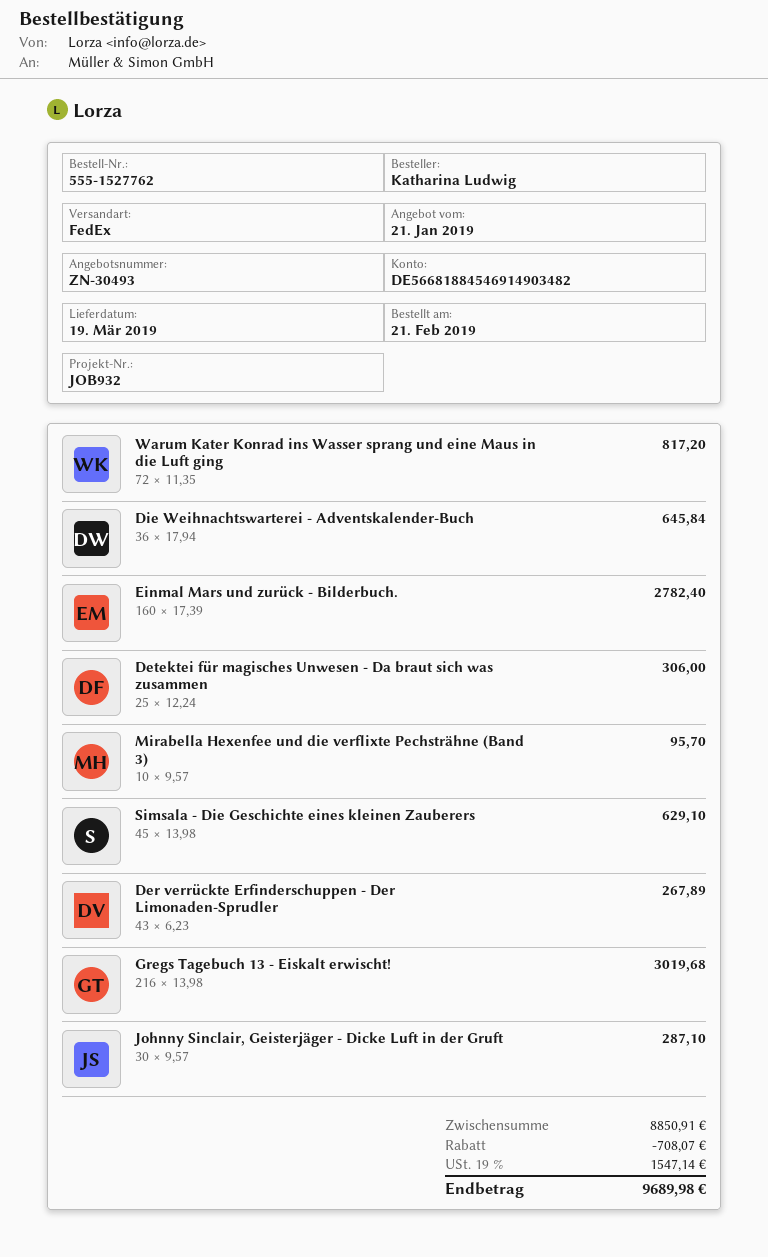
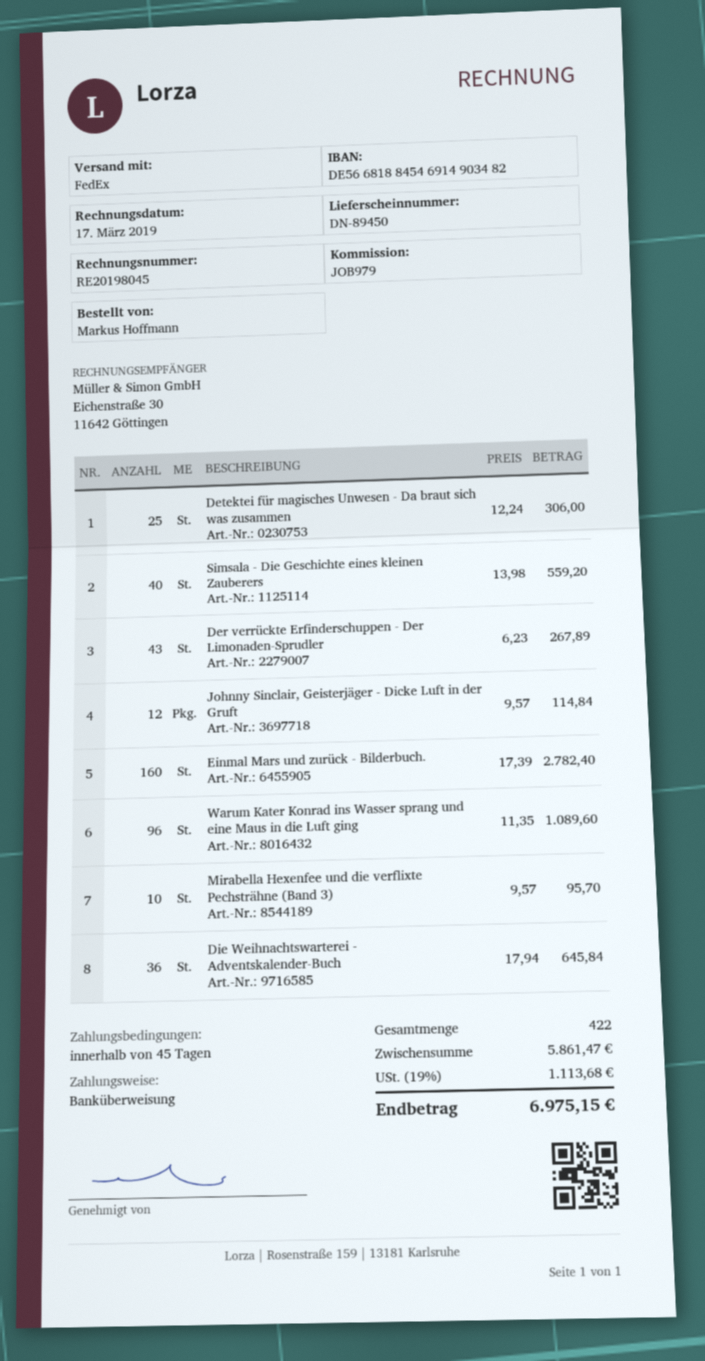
reference: JOB932 -> JOB979
ordered by: Katharina Ludwig -> Markus Hoffmann
Warum Kater Konrad ins Wasser sprang und eine Maus in die Luft ging: 72 x 11.35 = 817.20 -> 96 x 11.35 = 1089.60
Simsala - Die Geschichte eines kleinen Zauberers: 45 x 13.98 = 629.10 -> 40 x 13.98 = 559.20
Gregs Tagebuch 13 - Eiskalt erwischt!: 216 x 13.98 = 3019.68 -> none
Johnny Sinclair, Geisterjäger - Dicke Luft in der Gruft: 30 x 9.57 = 287.10 -> 12 x 9.57 = 114.84
subtotal: 8850.91 -> 5861.47
discount: 708.07 -> none
tax: 19% = 1547.14 -> 19% = 1113.68
total: 9689.98 -> 6975.15

